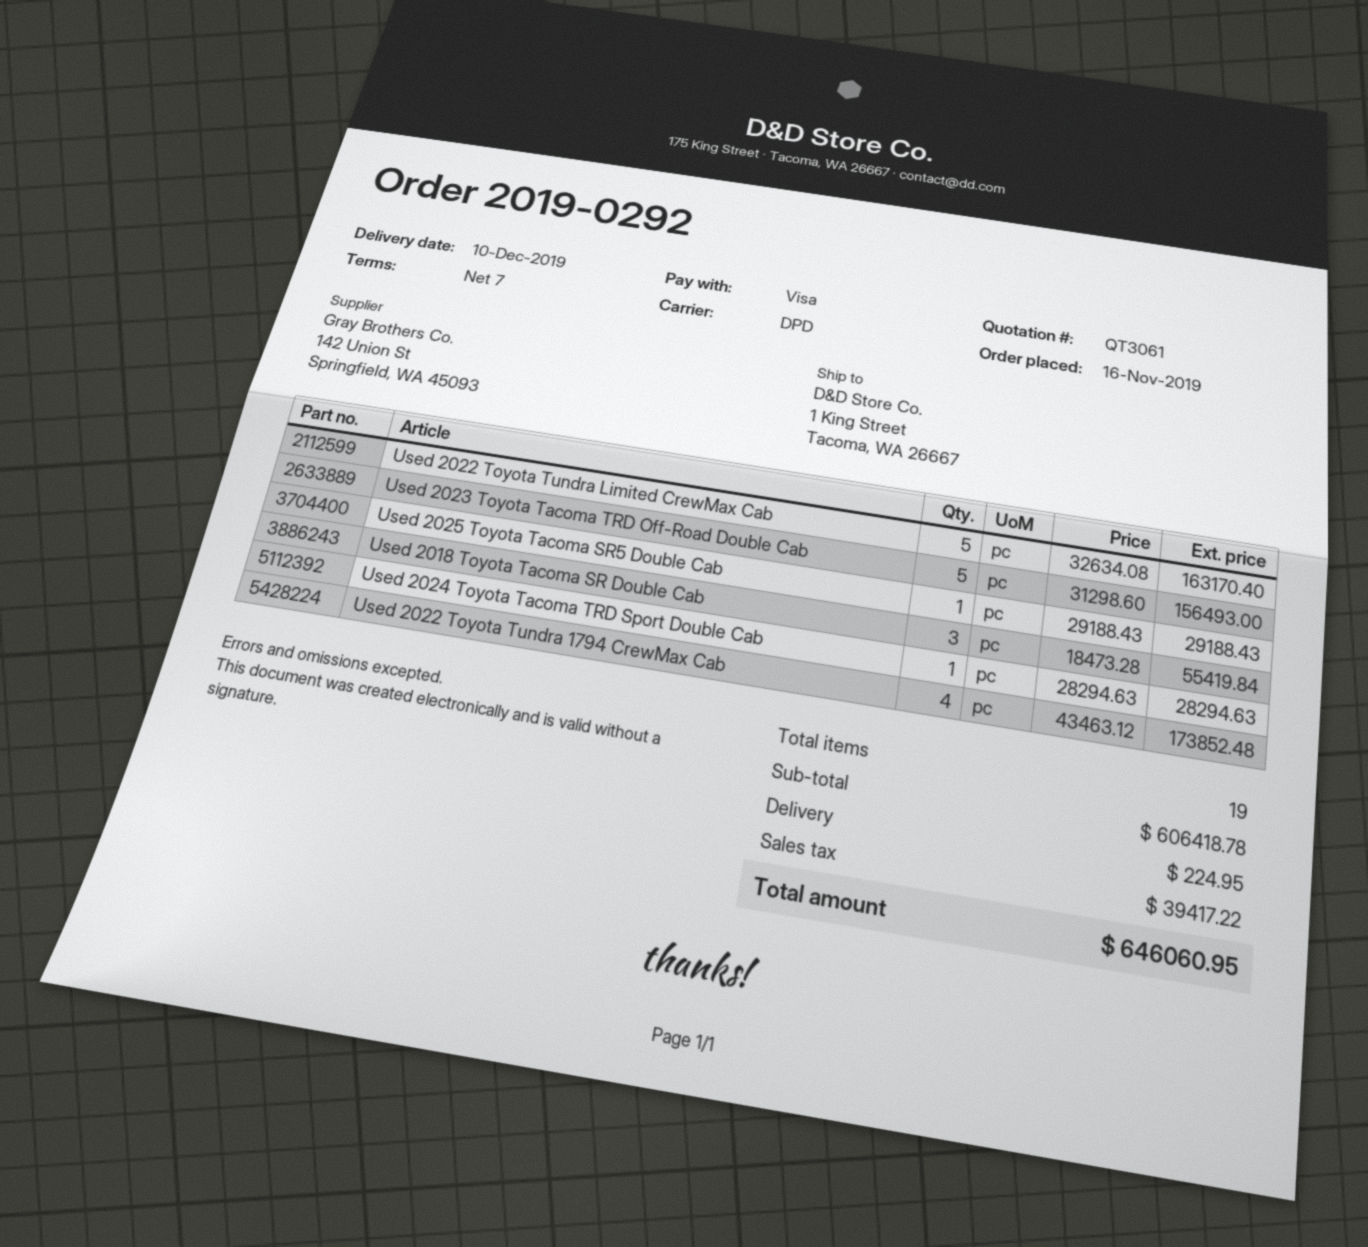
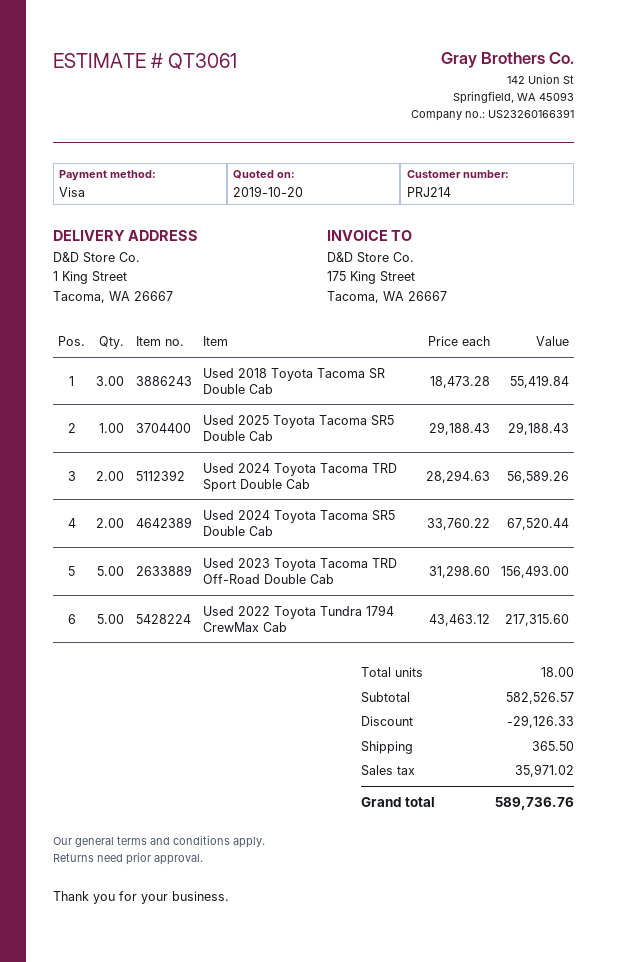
Used 2022 Toyota Tundra Limited CrewMax Cab: 5 x 32634.08 = 163170.40 -> none
Used 2024 Toyota Tacoma TRD Sport Double Cab: 1 x 28294.63 = 28294.63 -> 2 x 28294.63 = 56589.26
Used 2022 Toyota Tundra 1794 CrewMax Cab: 4 x 43463.12 = 173852.48 -> 5 x 43463.12 = 217315.60
Used 2024 Toyota Tacoma SR5 Double Cab: none -> 2 x 33760.22 = 67520.44
total quantity: 19 -> 18
subtotal: 606418.78 -> 582526.57
discount: none -> 29126.33
shipping: 224.95 -> 365.50
tax: 39417.22 -> 35971.02
total: 646060.95 -> 589736.76

